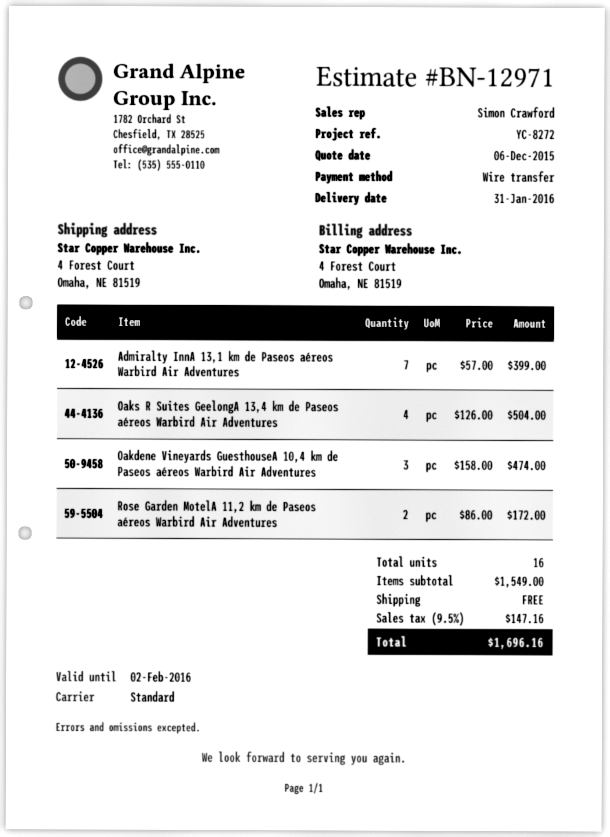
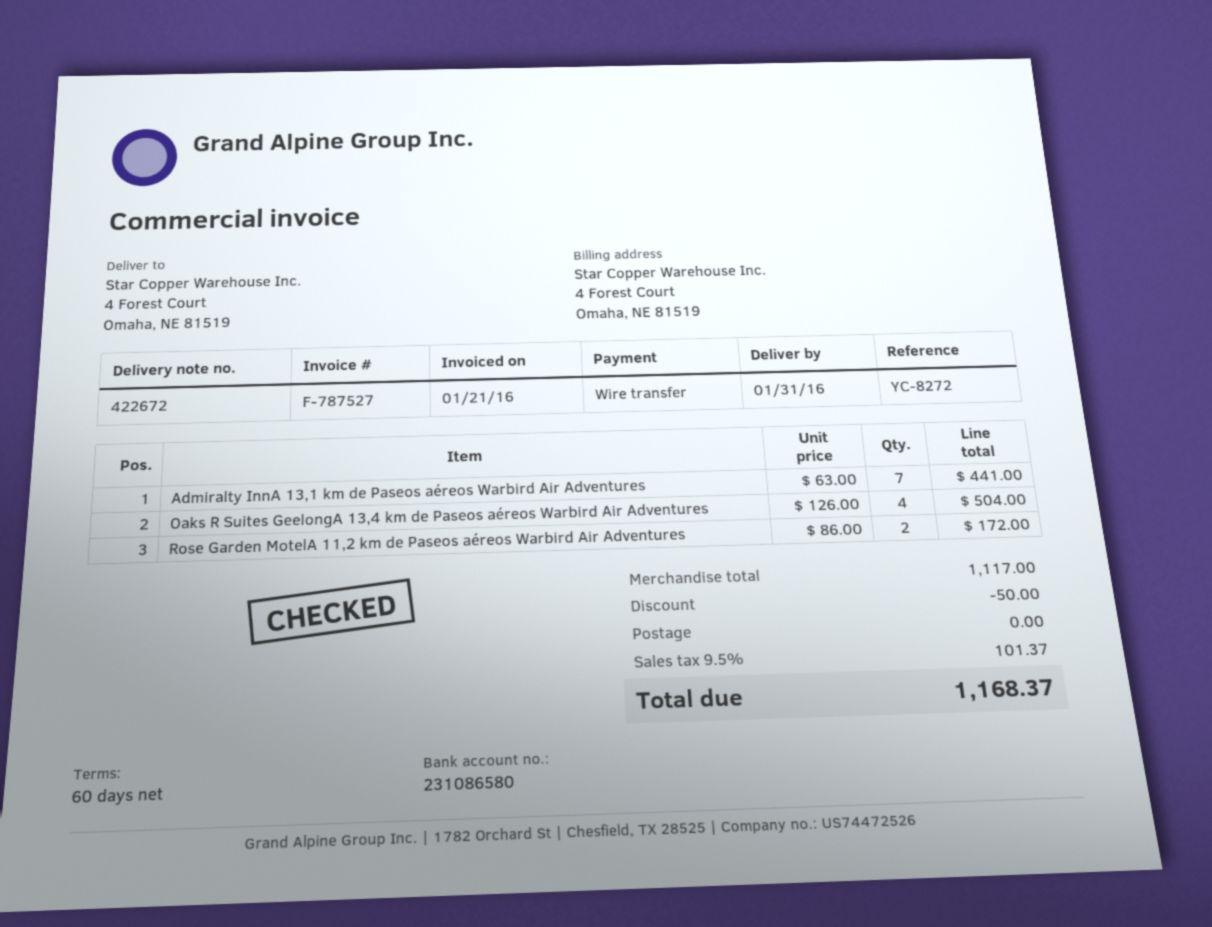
Admiralty InnA 13,1 km de Paseos aéreos Warbird Air Adventures: 7 x 57.00 = 399.00 -> 7 x 63.00 = 441.00
Oakdene Vineyards GuesthouseA 10,4 km de Paseos aéreos Warbird Air Adventures: 3 x 158.00 = 474.00 -> none
subtotal: 1549.00 -> 1117.00
discount: none -> 50.00
tax: 9.5% = 147.16 -> 9.5% = 101.37
total: 1696.16 -> 1168.37

